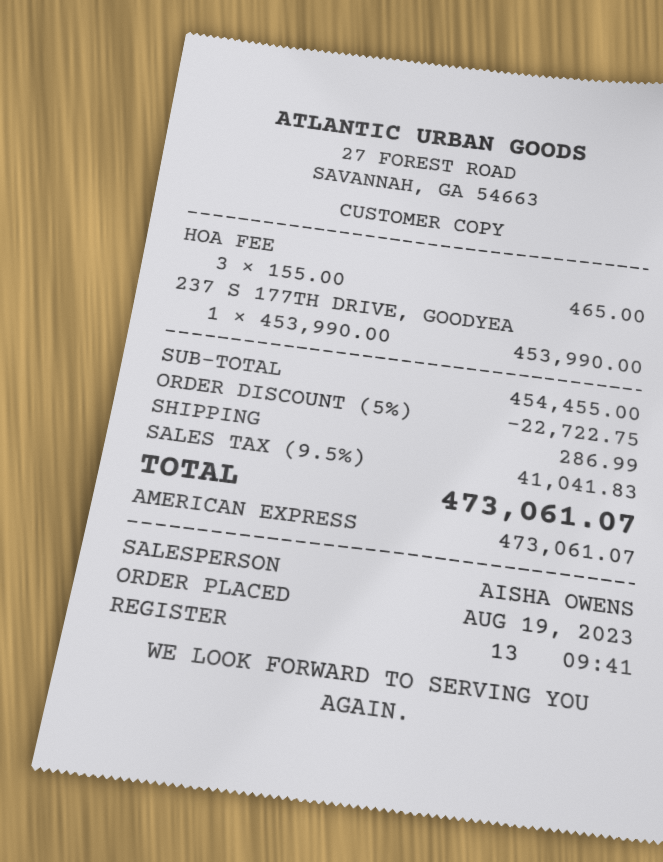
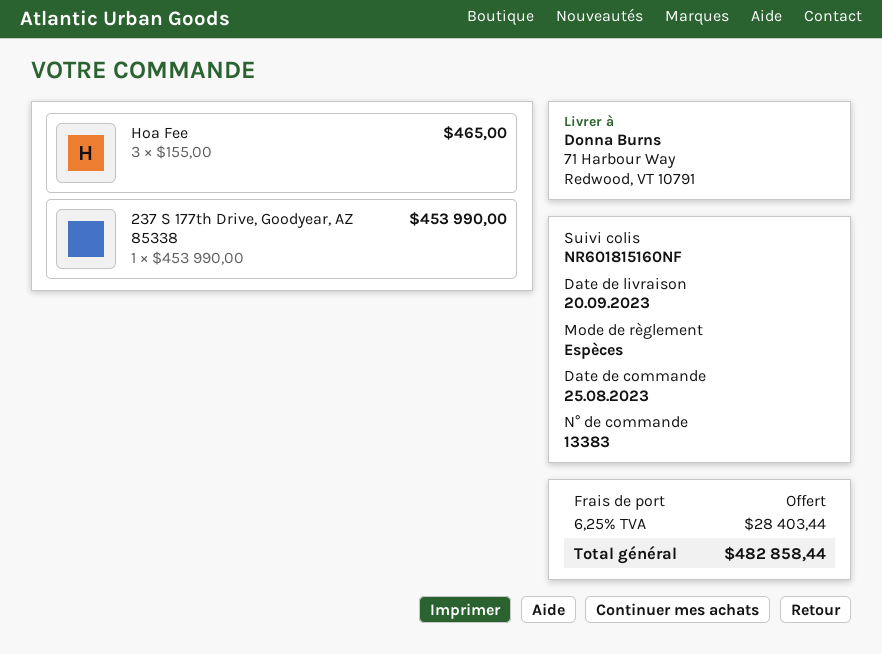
order date: 2023-08-19 -> 2023-08-25
payment method: American Express -> cash
discount: 5% = 22722.75 -> none
shipping: 286.99 -> 0.00
tax: 9.5% = 41041.83 -> 6.25% = 28403.44
total: 473061.07 -> 482858.44

